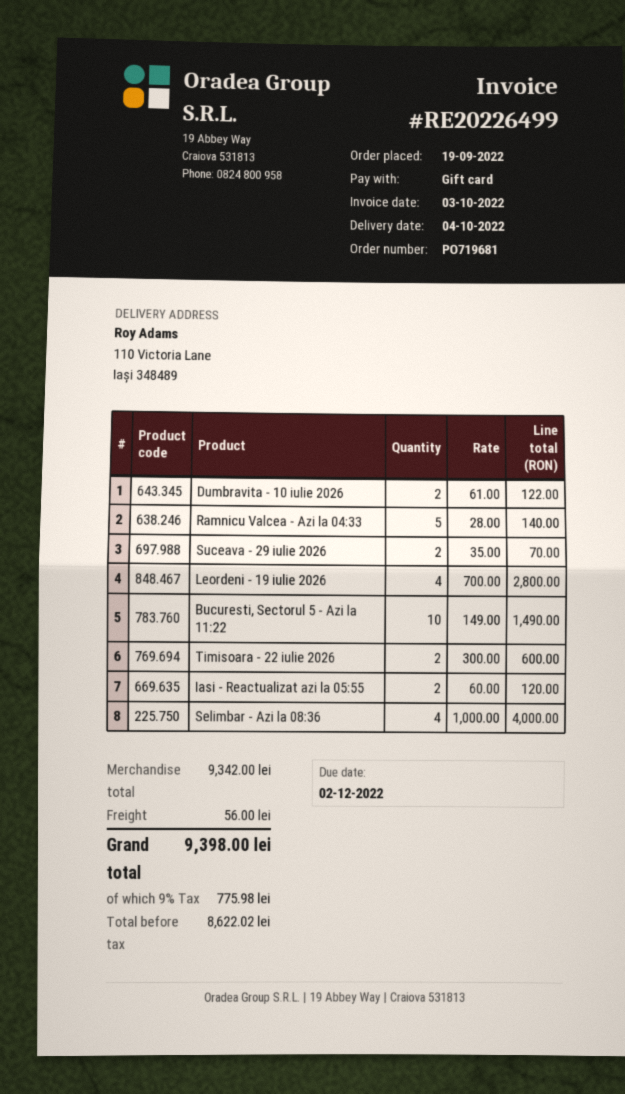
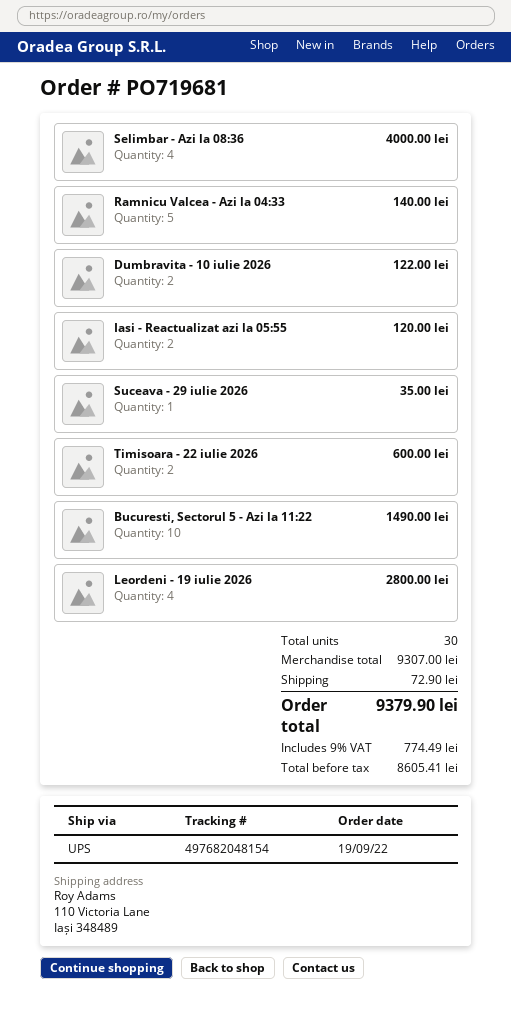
Suceava - 29 iulie 2026: 2 for 70.00 -> 1 for 35.00
subtotal: 9342.00 -> 9307.00
shipping: 56.00 -> 72.90
net: 8622.02 -> 8605.41
tax: 9% = 775.98 -> 9% = 774.49
total: 9398.00 -> 9379.90

